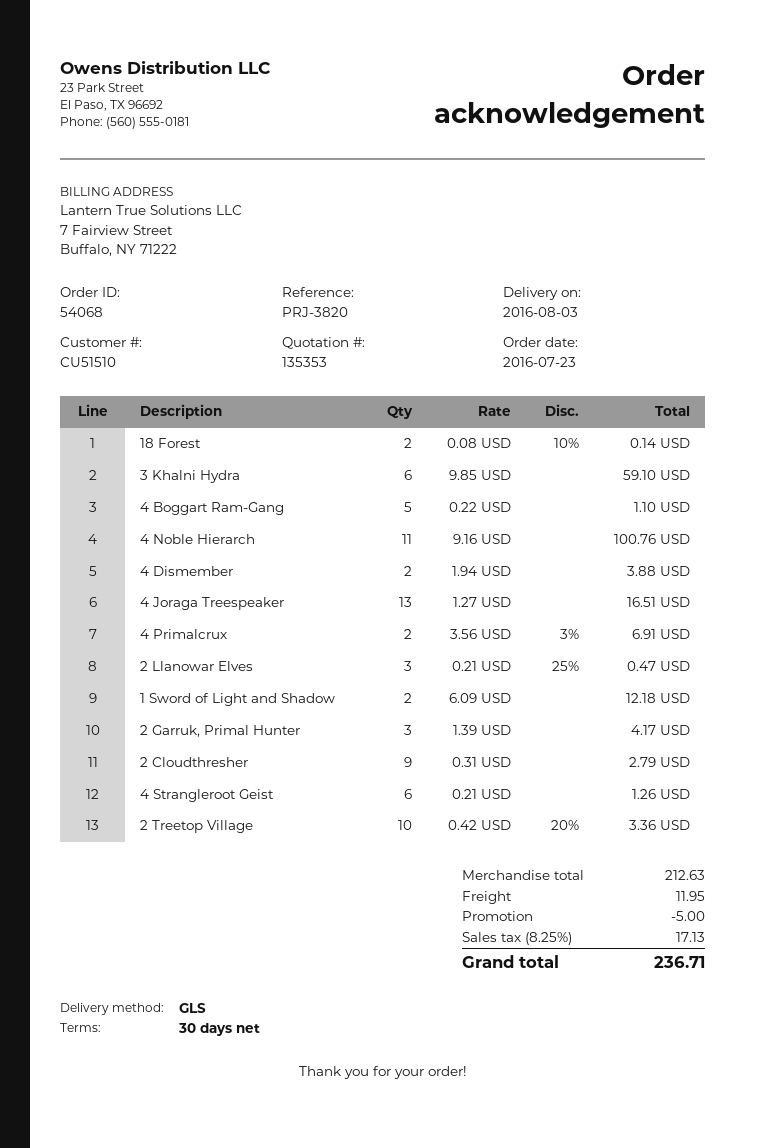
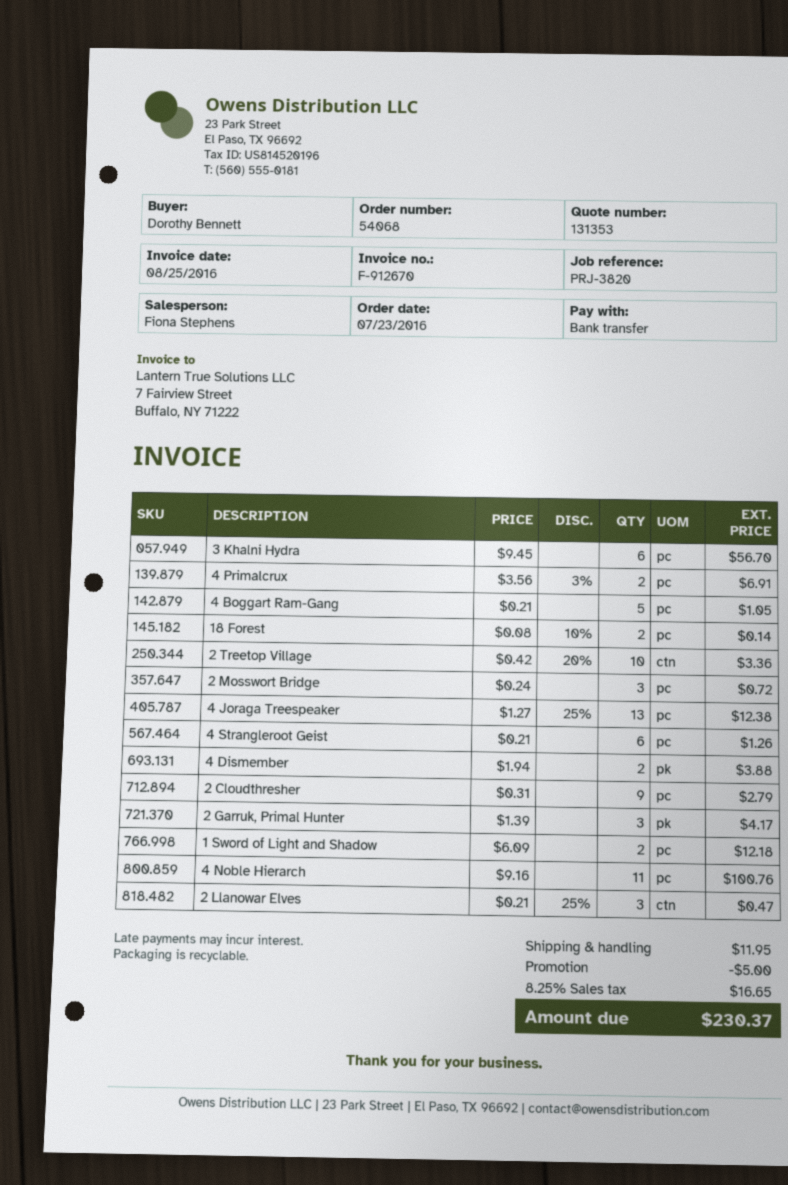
quote number: 135353 -> 131353
3 Khalni Hydra: 6 x 9.85 = 59.10 -> 6 x 9.45 = 56.70
4 Boggart Ram-Gang: 5 x 0.22 = 1.10 -> 5 x 0.21 = 1.05
4 Joraga Treespeaker: 13 x 1.27 = 16.51 -> 13 x 1.27 - 25% = 12.38
2 Mosswort Bridge: none -> 3 x 0.24 = 0.72
tax: 8.25% = 17.13 -> 8.25% = 16.65
total: 236.71 -> 230.37

